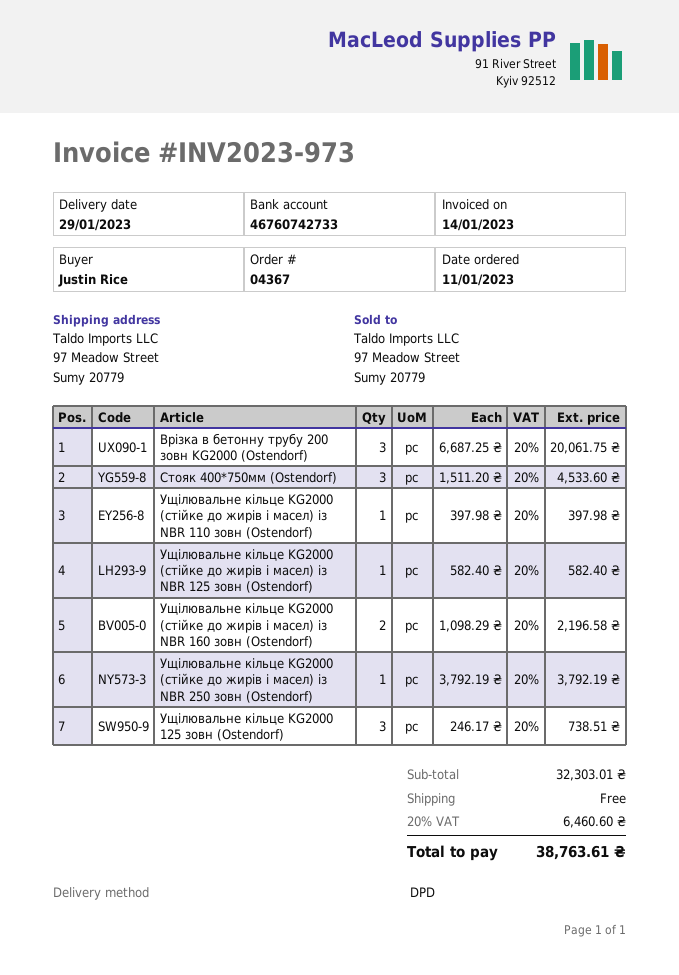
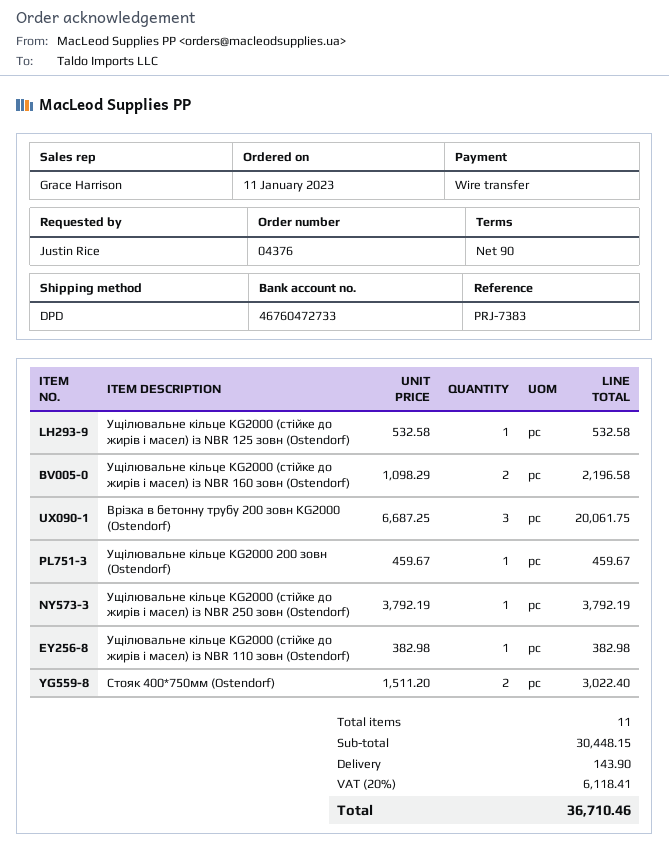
order number: 04367 -> 04376
bank account: 46760742733 -> 46760472733
Стояк 400*750мм (Ostendorf): 3 x 1511.20 = 4533.60 -> 2 x 1511.20 = 3022.40
Ущiлювальне кiльце KG2000 (стiйке до жирiв i масел) iз NBR 110 зовн (Ostendorf): 1 x 397.98 = 397.98 -> 1 x 382.98 = 382.98
Ущiлювальне кiльце KG2000 (стiйке до жирiв i масел) iз NBR 125 зовн (Ostendorf): 1 x 582.40 = 582.40 -> 1 x 532.58 = 532.58
Ущiлювальне кiльце KG2000 125 зовн (Ostendorf): 3 x 246.17 = 738.51 -> none
Ущiлювальне кiльце KG2000 200 зовн (Ostendorf): none -> 1 x 459.67 = 459.67
subtotal: 32303.01 -> 30448.15
shipping: 0.00 -> 143.90
tax: 20% = 6460.60 -> 20% = 6118.41
total: 38763.61 -> 36710.46

